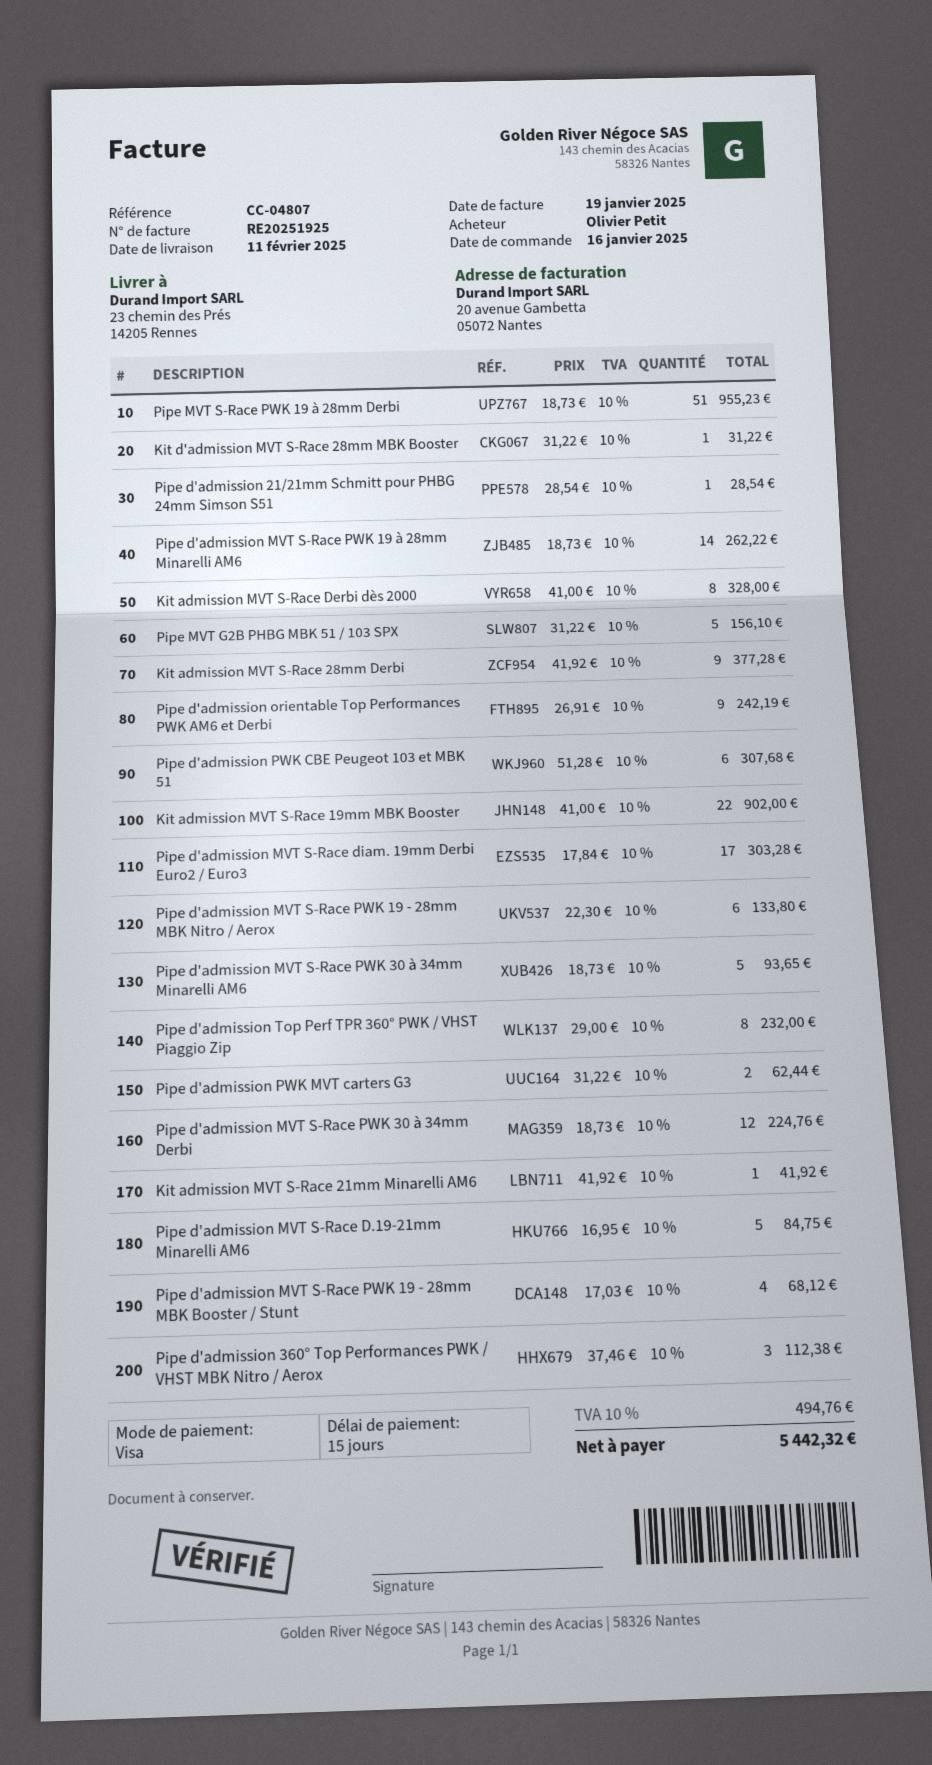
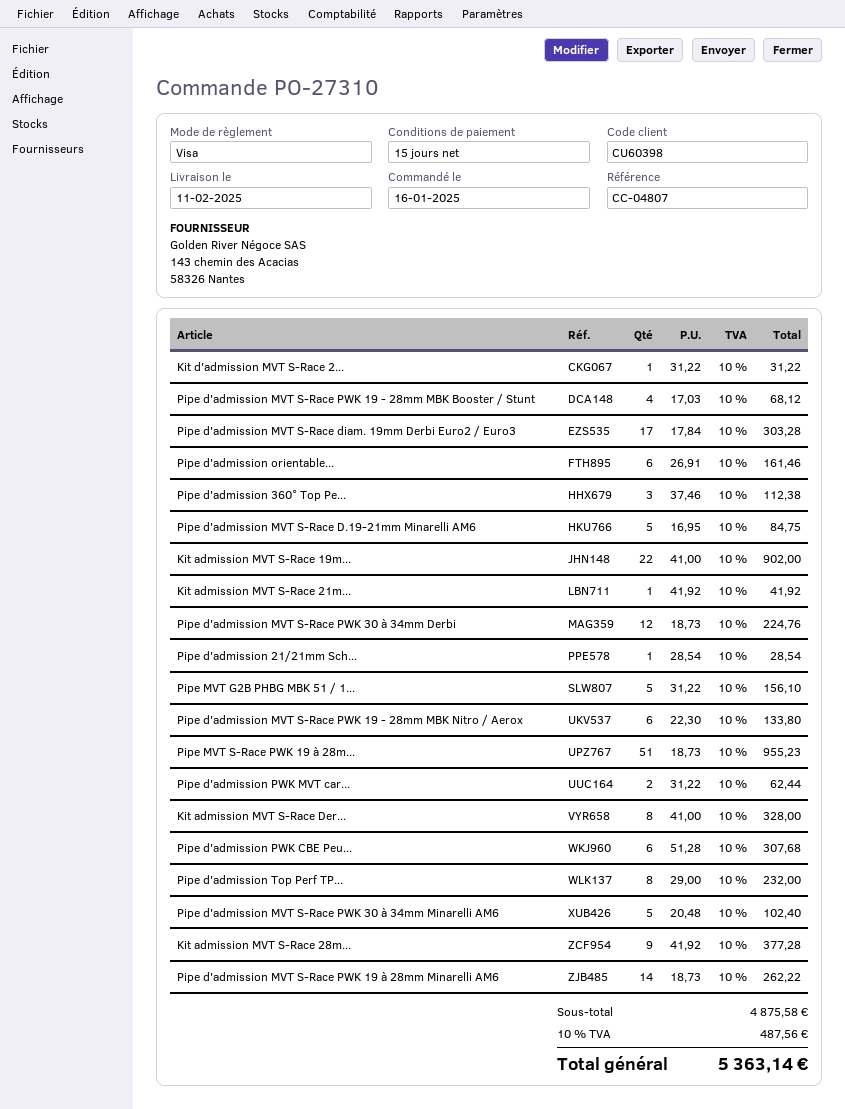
Pipe d'admission orientable Top Performances PWK AM6 et Derbi: 9 x 26.91 = 242.19 -> 6 x 26.91 = 161.46
Pipe d'admission MVT S-Race PWK 30 à 34mm Minarelli AM6: 5 x 18.73 = 93.65 -> 5 x 20.48 = 102.40
tax: 10% = 494.76 -> 10% = 487.56
total: 5442.32 -> 5363.14

